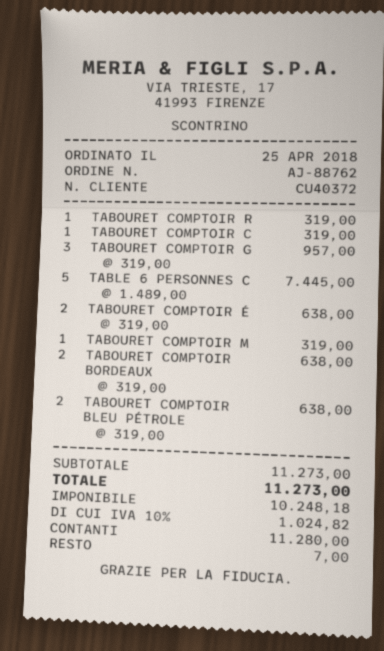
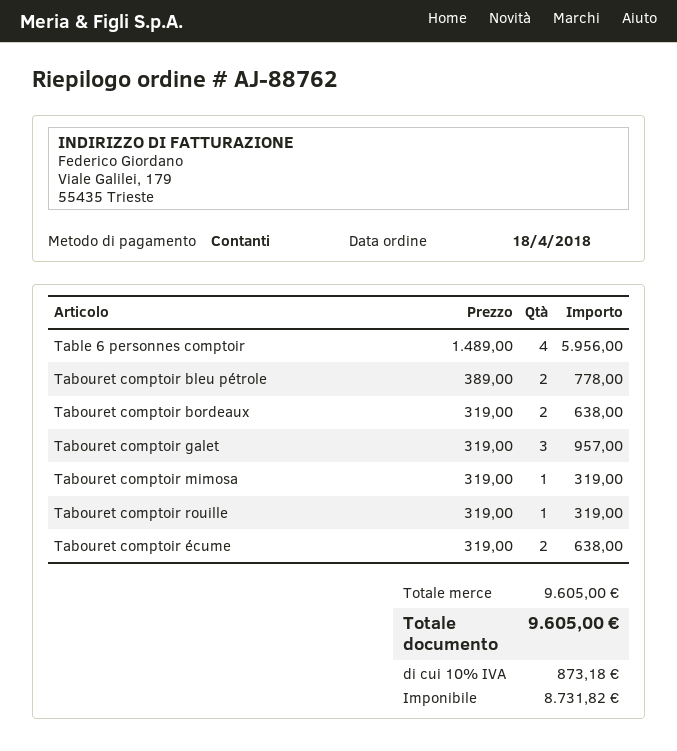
order date: 2018-04-25 -> 2018-04-18
TABOURET COMPTOIR C: 1 x 319.00 = 319.00 -> none
TABLE 6 PERSONNES C: 5 x 1489.00 = 7445.00 -> 4 x 1489.00 = 5956.00
TABOURET COMPTOIR BLEU PÉTROLE: 2 x 319.00 = 638.00 -> 2 x 389.00 = 778.00
subtotal: 11273.00 -> 9605.00
net: 10248.18 -> 8731.82
tax: 10% = 1024.82 -> 10% = 873.18
total: 11273.00 -> 9605.00

